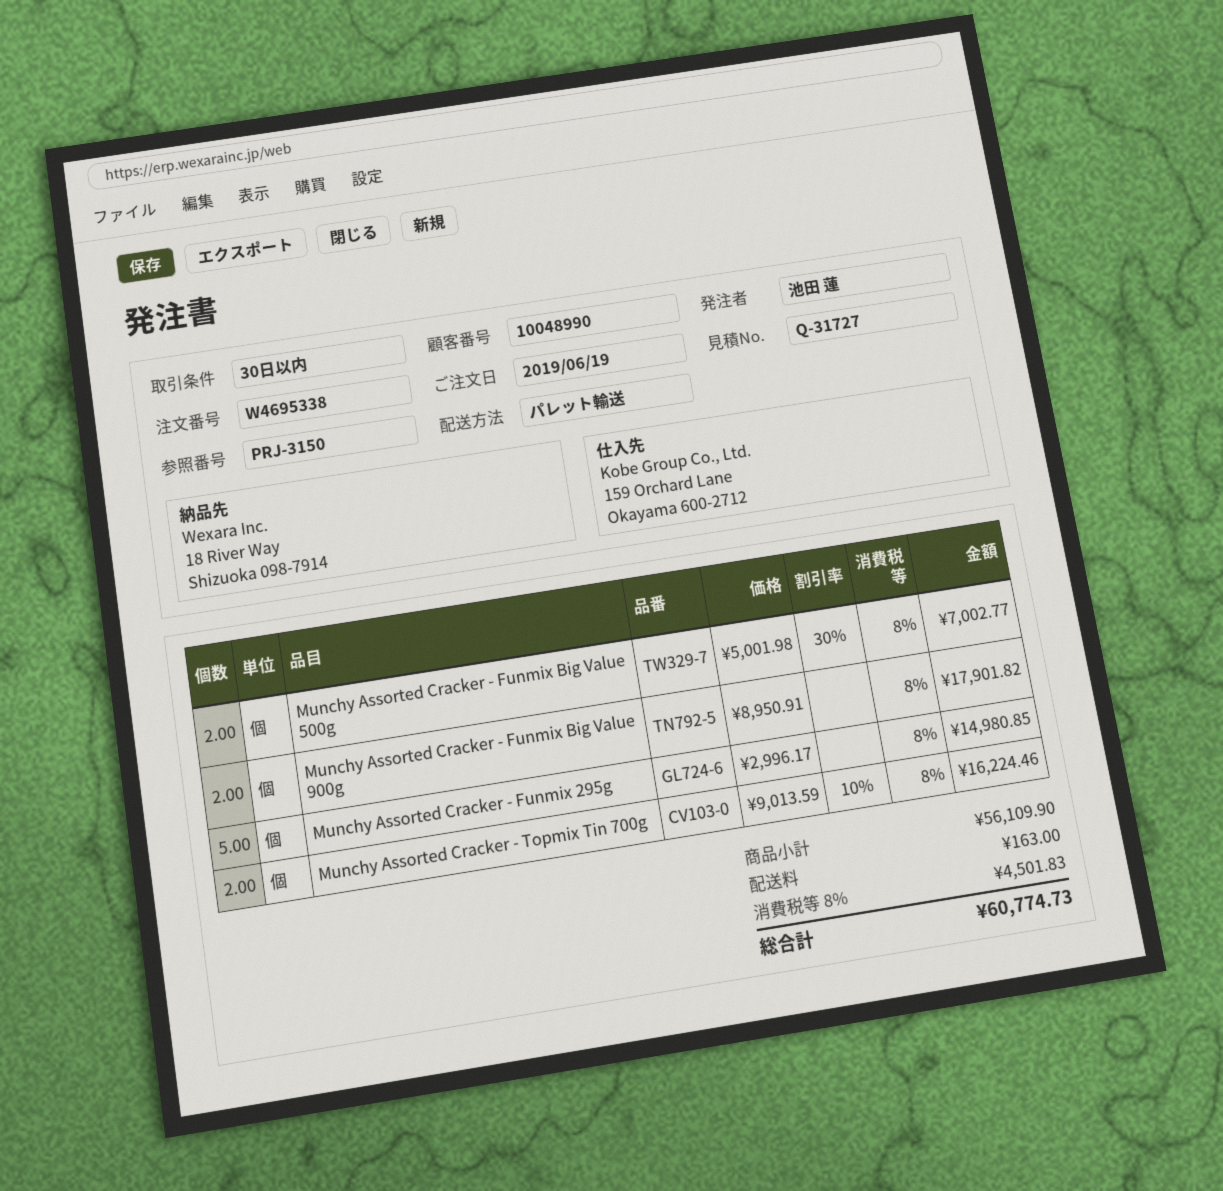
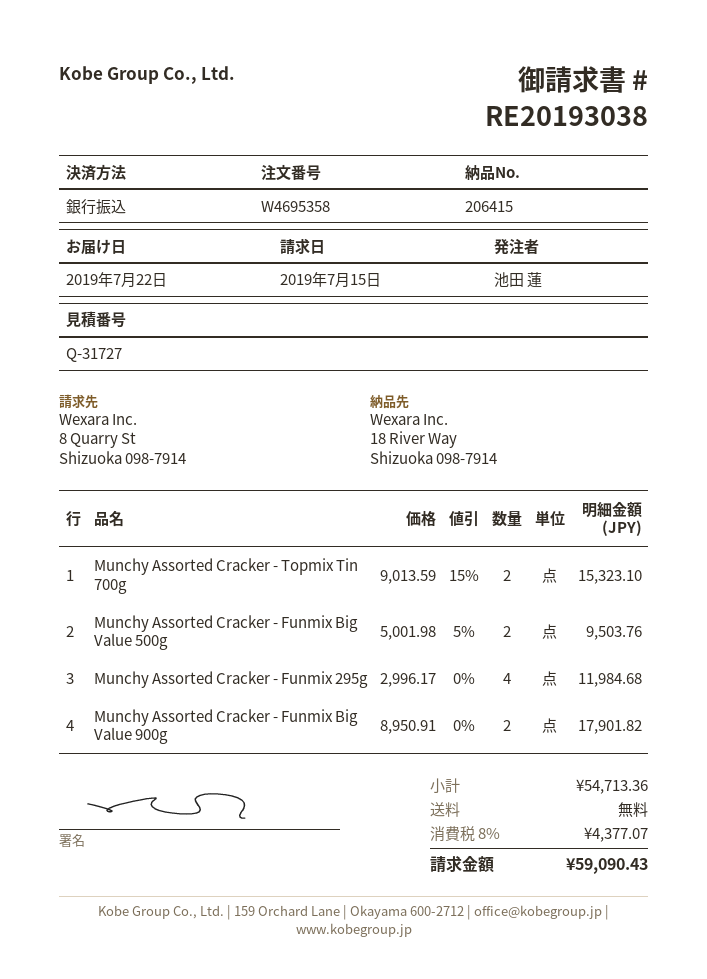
order number: W4695338 -> W4695358
Munchy Assorted Cracker - Funmix Big Value 500g: 2 x 5001.98 - 30% = 7002.77 -> 2 x 5001.98 - 5% = 9503.76
Munchy Assorted Cracker - Funmix 295g: 5 x 2996.17 = 14980.85 -> 4 x 2996.17 = 11984.68
Munchy Assorted Cracker - Topmix Tin 700g: 2 x 9013.59 - 10% = 16224.46 -> 2 x 9013.59 - 15% = 15323.10
subtotal: 56109.90 -> 54713.36
shipping: 163.00 -> 0.00
tax: 8% = 4501.83 -> 8% = 4377.07
total: 60774.73 -> 59090.43

